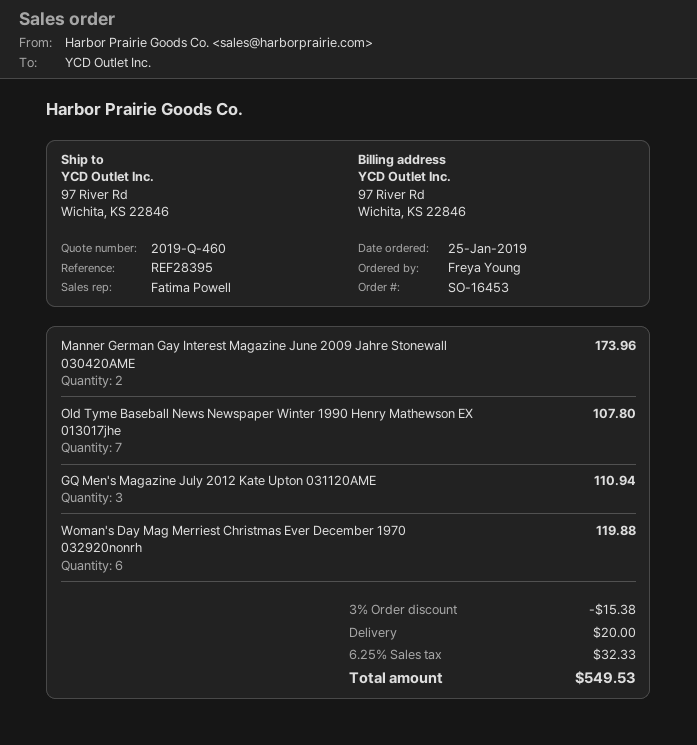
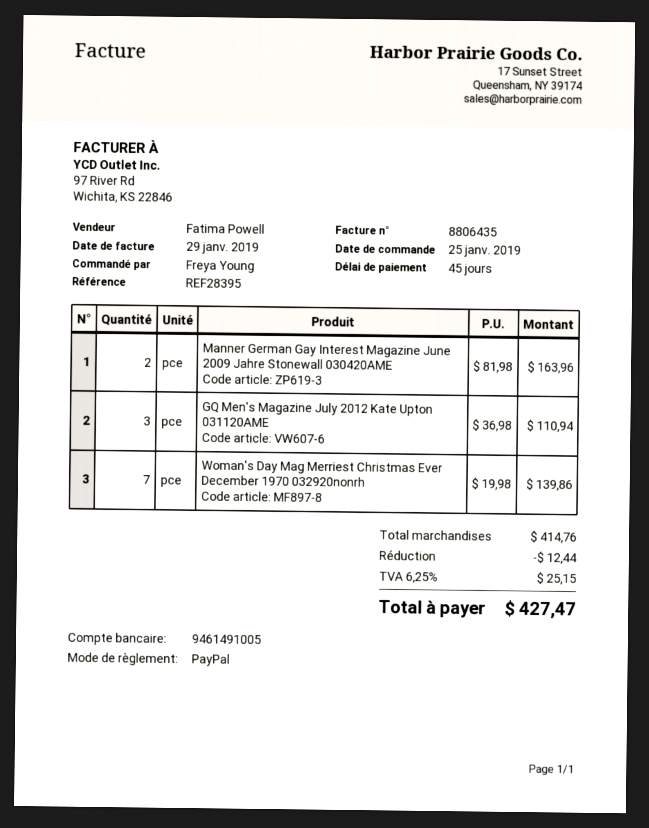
Manner German Gay Interest Magazine June 2009 Jahre Stonewall 030420AME: 2 for 173.96 -> 2 for 163.96
Old Tyme Baseball News Newspaper Winter 1990 Henry Mathewson EX 013017jhe: 7 for 107.80 -> none
Woman's Day Mag Merriest Christmas Ever December 1970 032920nonrh: 6 for 119.88 -> 7 for 139.86
discount: 15.38 -> 12.44
shipping: 20.00 -> none
tax: 6.25% = 32.33 -> 6.25% = 25.15
total: 549.53 -> 427.47

